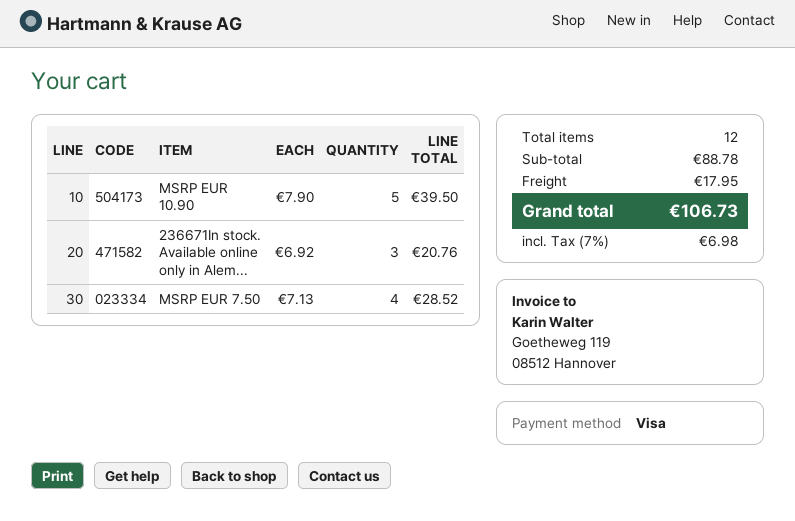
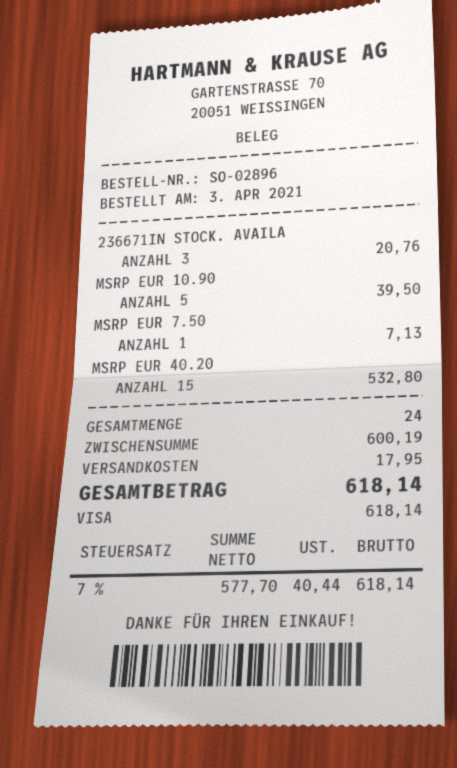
MSRP EUR 7.50: 4 for 28.52 -> 1 for 7.13
MSRP EUR 40.20: none -> 15 for 532.80
total quantity: 12 -> 24
subtotal: 88.78 -> 600.19
tax: 7% = 6.98 -> 7% = 40.44
total: 106.73 -> 618.14

